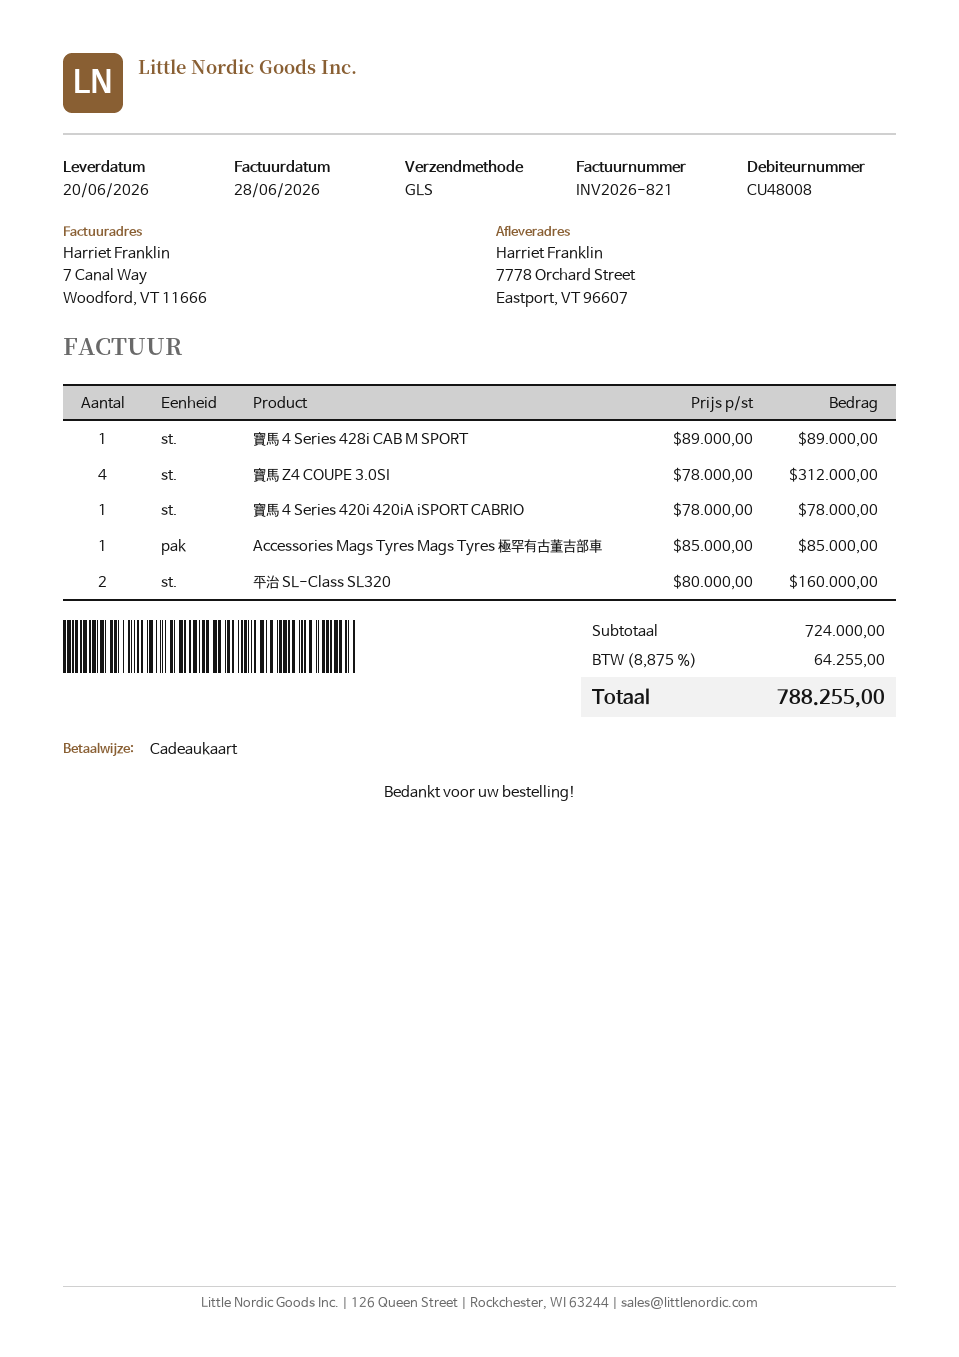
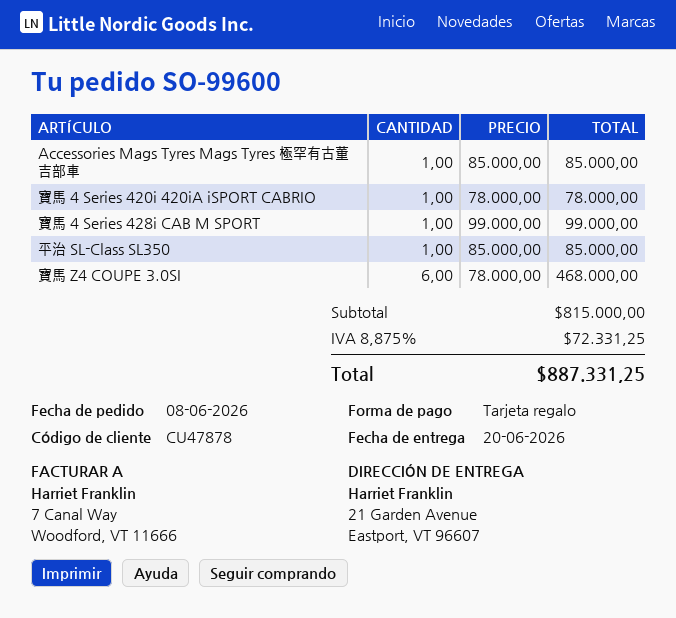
customer number: CU48008 -> CU47878
ship to: 7778 Orchard Street, Eastport, VT 96607 -> 21 Garden Avenue, Eastport, VT 96607
寶馬 4 Series 428i CAB M SPORT: 1 x 89000.00 = 89000.00 -> 1 x 99000.00 = 99000.00
寶馬 Z4 COUPE 3.0SI: 4 x 78000.00 = 312000.00 -> 6 x 78000.00 = 468000.00
平治 SL-Class SL320: 2 x 80000.00 = 160000.00 -> none
平治 SL-Class SL350: none -> 1 x 85000.00 = 85000.00
subtotal: 724000.00 -> 815000.00
tax: 8.875% = 64255.00 -> 8.875% = 72331.25
total: 788255.00 -> 887331.25

